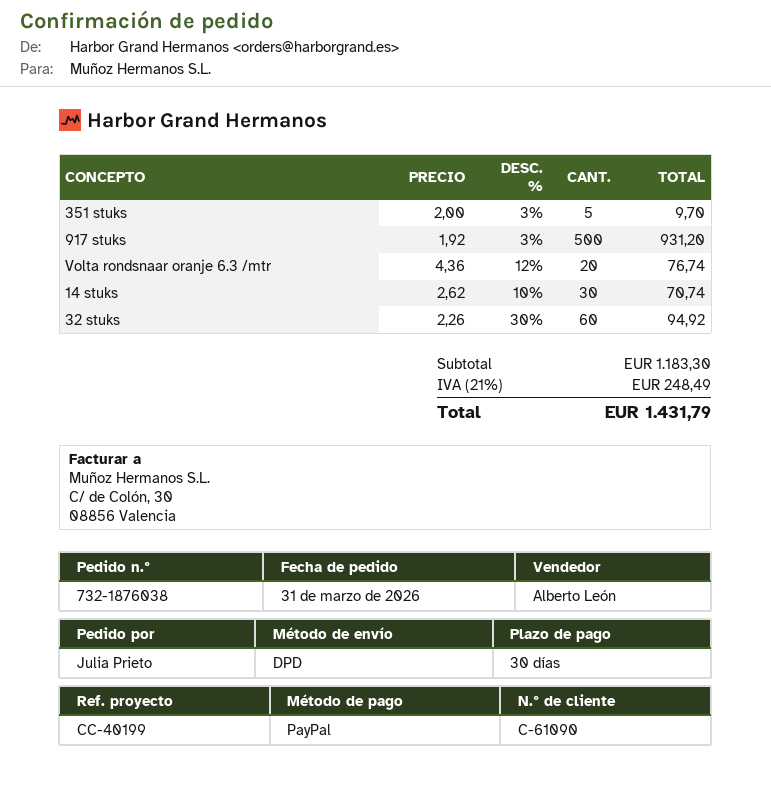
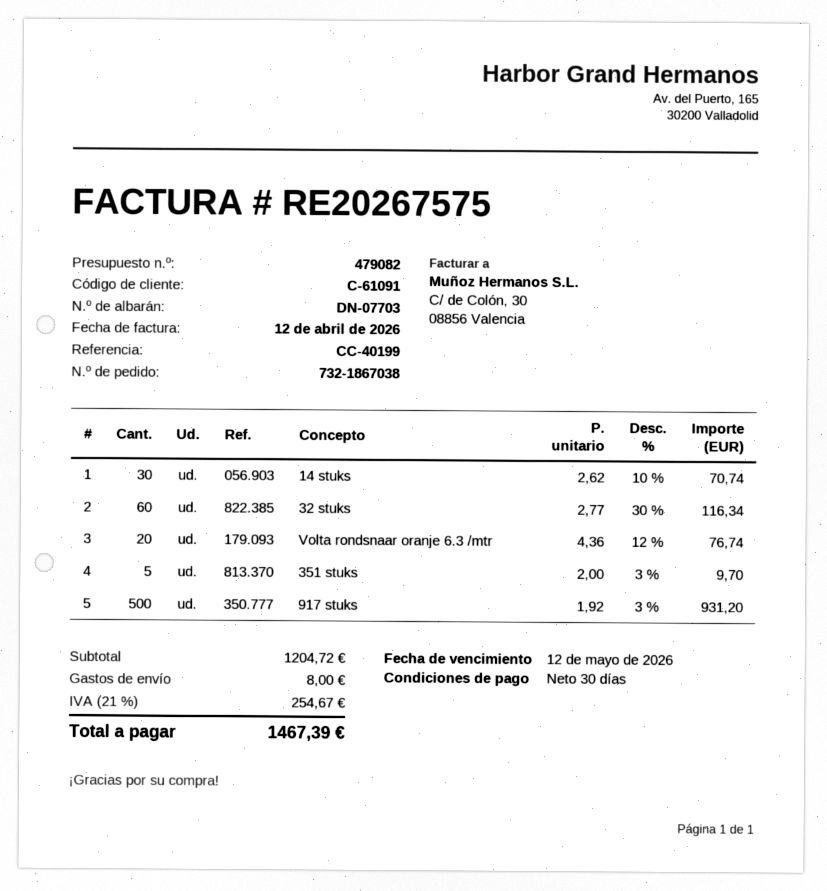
order number: 732-1876038 -> 732-1867038
customer number: C-61090 -> C-61091
32 stuks: 60 x 2.26 - 30% = 94.92 -> 60 x 2.77 - 30% = 116.34
subtotal: 1183.30 -> 1204.72
shipping: none -> 8.00
tax: 21% = 248.49 -> 21% = 254.67
total: 1431.79 -> 1467.39

